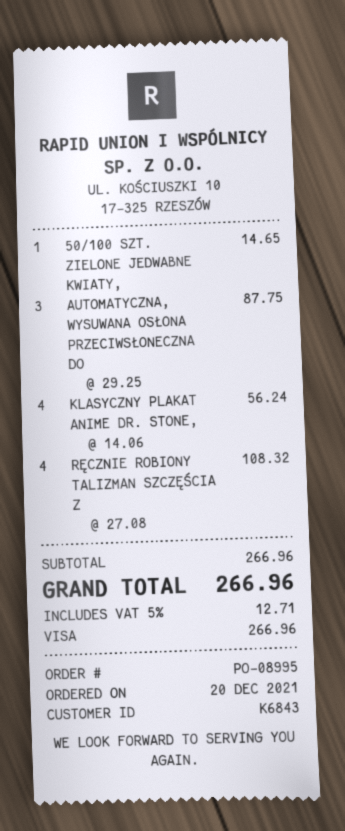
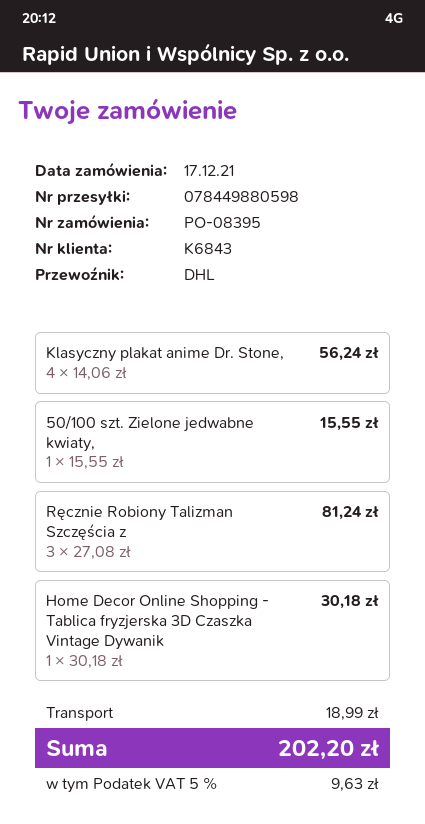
order number: PO-08995 -> PO-08395
order date: 2021-12-20 -> 2021-12-17
50/100 SZT. ZIELONE JEDWABNE KWIATY,: 1 x 14.65 = 14.65 -> 1 x 15.55 = 15.55
AUTOMATYCZNA, WYSUWANA OSŁONA PRZECIWSŁONECZNA DO: 3 x 29.25 = 87.75 -> none
RĘCZNIE ROBIONY TALIZMAN SZCZĘŚCIA Z: 4 x 27.08 = 108.32 -> 3 x 27.08 = 81.24
Home Decor Online Shopping - Tablica fryzjerska 3D Czaszka Vintage Dywanik: none -> 1 x 30.18 = 30.18
shipping: none -> 18.99
tax: 5% = 12.71 -> 5% = 9.63
total: 266.96 -> 202.20

